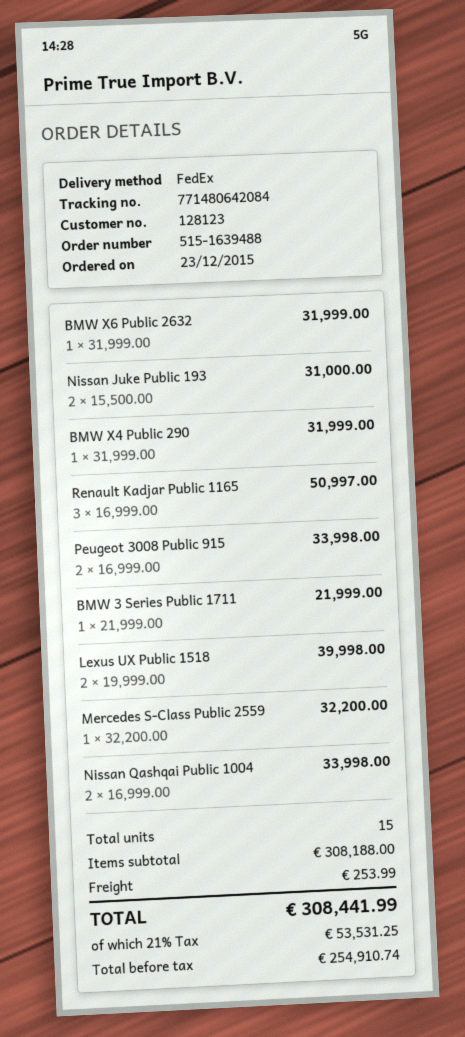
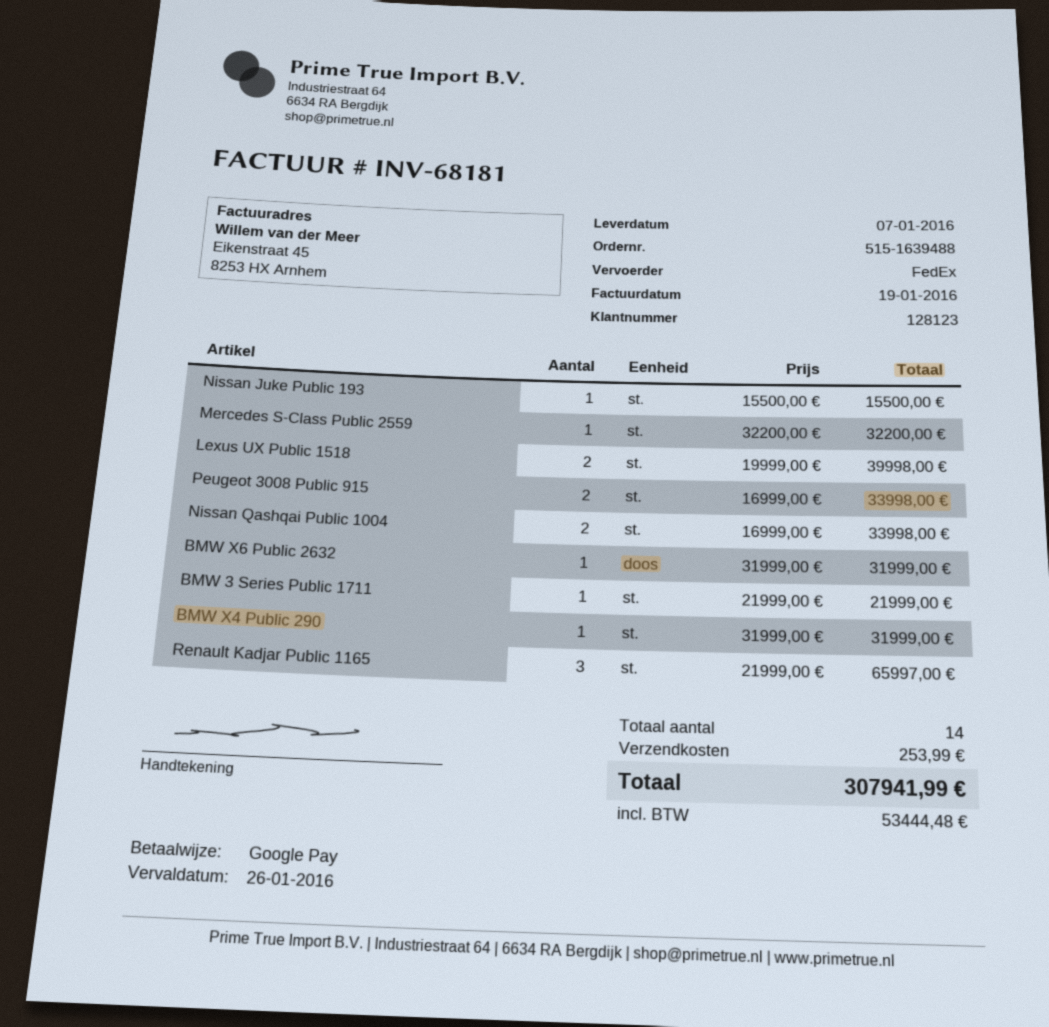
Nissan Juke Public 193: 2 x 15500.00 = 31000.00 -> 1 x 15500.00 = 15500.00
Renault Kadjar Public 1165: 3 x 16999.00 = 50997.00 -> 3 x 21999.00 = 65997.00
total quantity: 15 -> 14
tax: 53531.25 -> 53444.48
total: 308441.99 -> 307941.99

